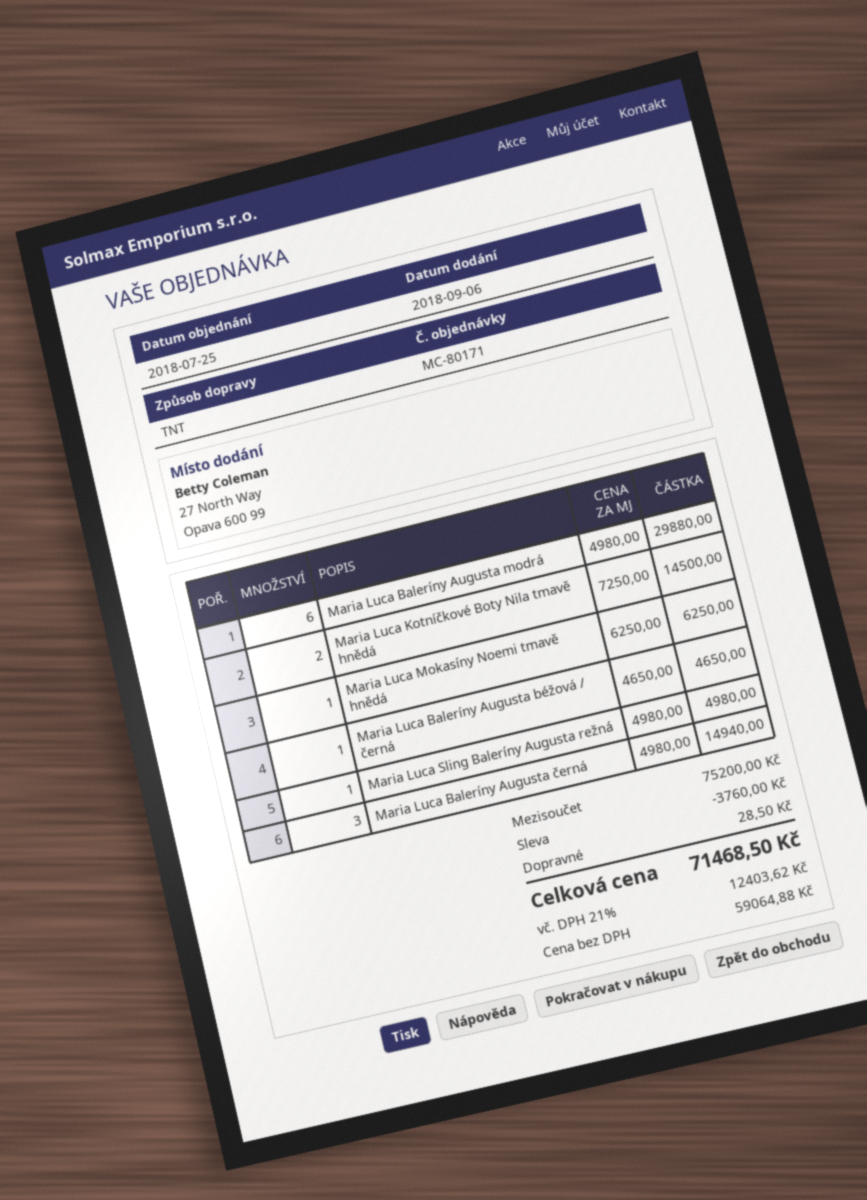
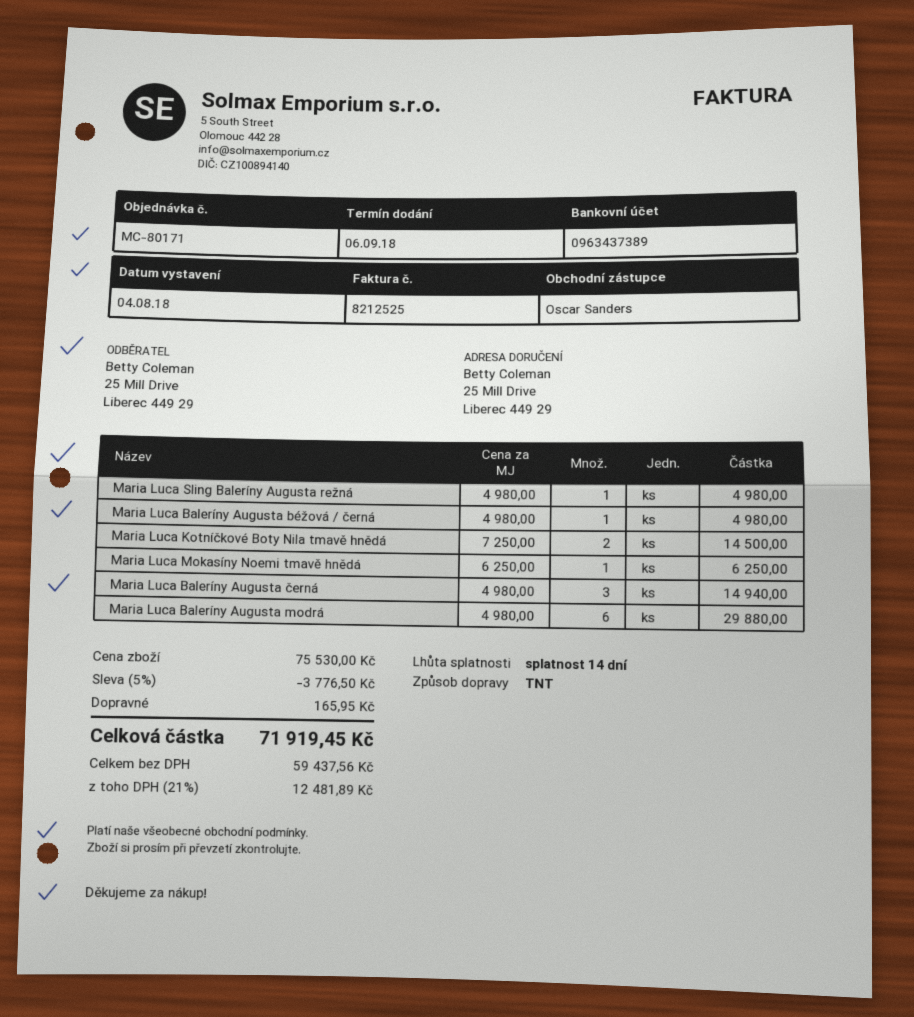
ship to: 27 North Way, Opava 600 99 -> 25 Mill Drive, Liberec 449 29
Maria Luca Baleríny Augusta béžová / černá: 1 x 4650.00 = 4650.00 -> 1 x 4980.00 = 4980.00
subtotal: 75200.00 -> 75530.00
discount: 3760.00 -> 3776.50
shipping: 28.50 -> 165.95
net: 59064.88 -> 59437.56
tax: 21% = 12403.62 -> 21% = 12481.89
total: 71468.50 -> 71919.45

